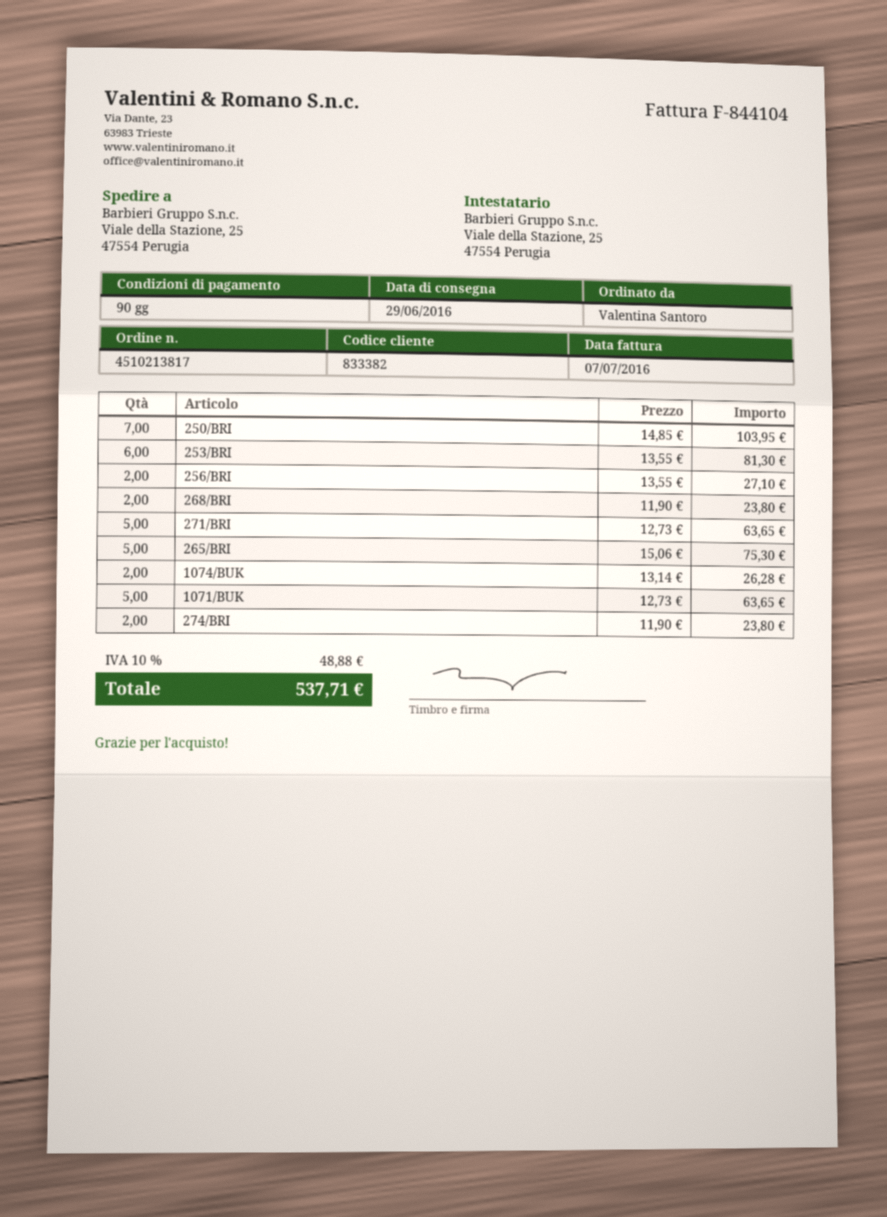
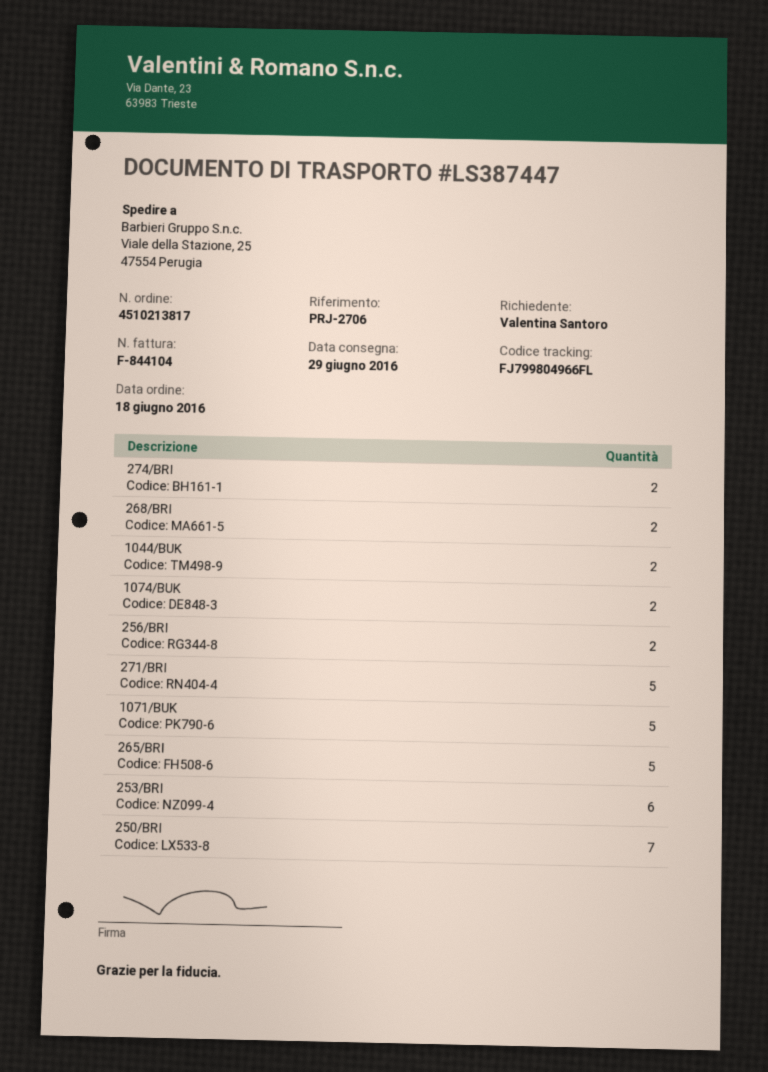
1044/BUK: none -> 2

